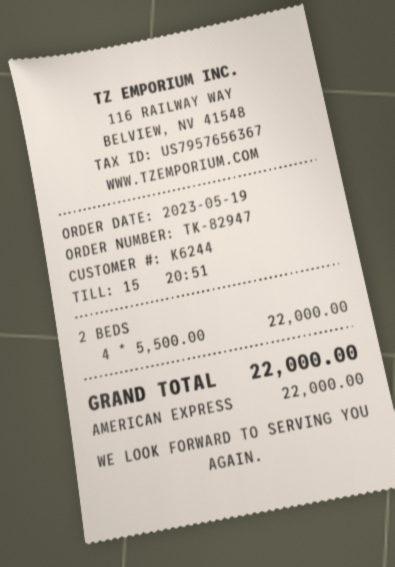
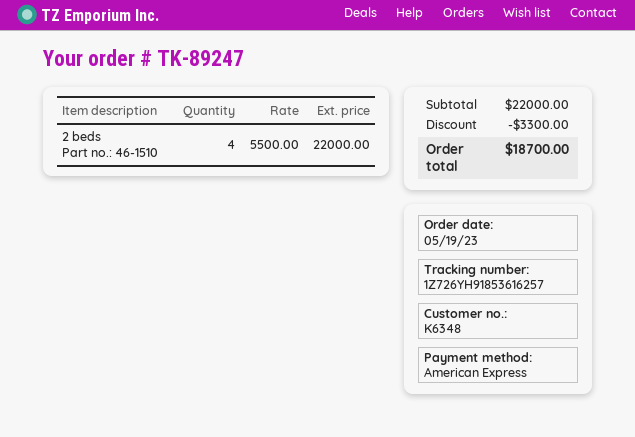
order number: TK-82947 -> TK-89247
customer number: K6244 -> K6348
discount: none -> 3300.00
total: 22000.00 -> 18700.00

